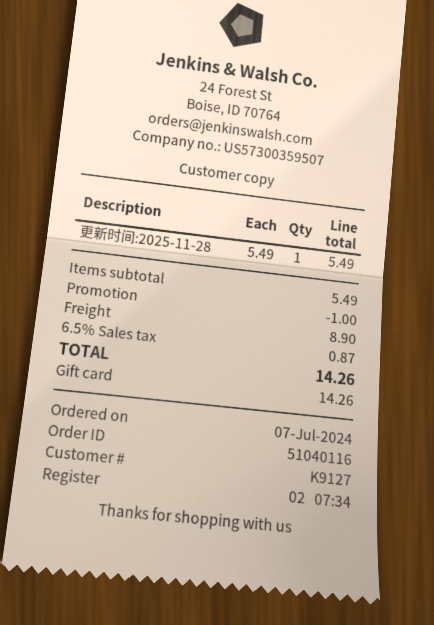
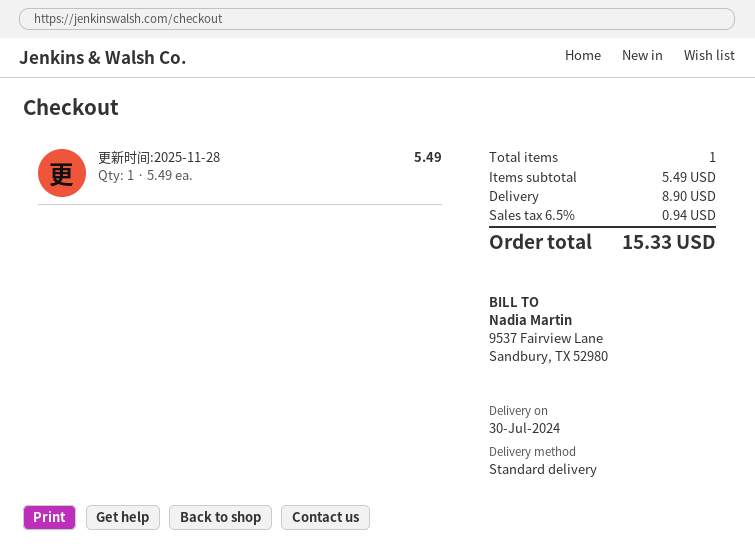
discount: 1.00 -> none
tax: 6.5% = 0.87 -> 6.5% = 0.94
total: 14.26 -> 15.33

